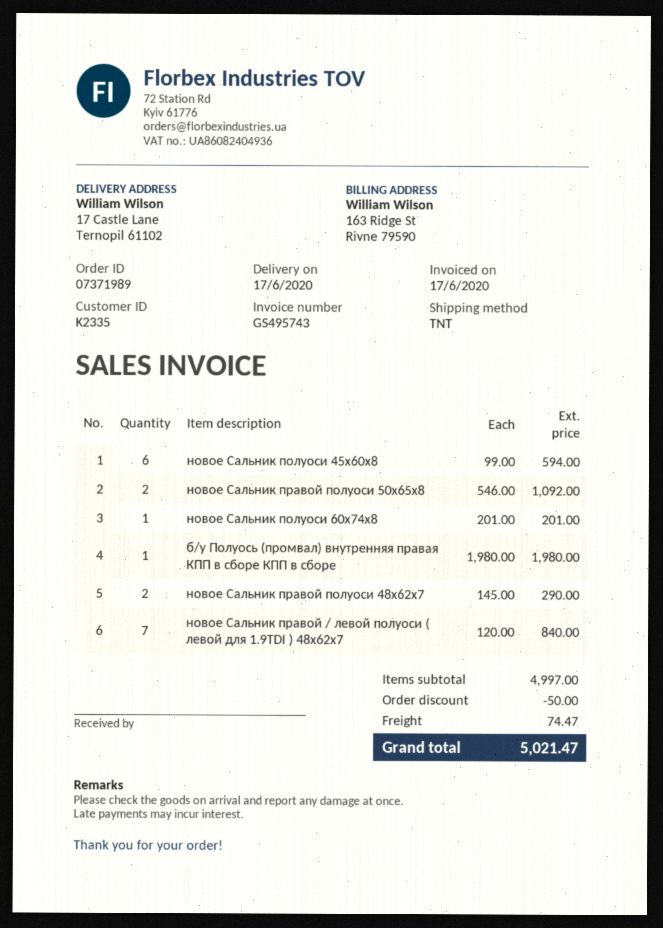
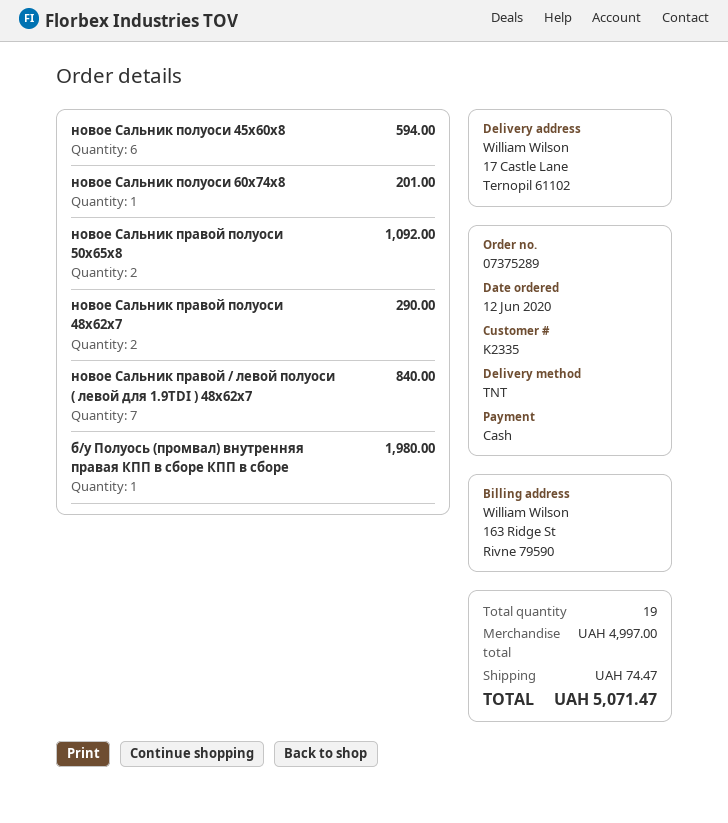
order number: 07371989 -> 07375289
discount: 50.00 -> none
total: 5021.47 -> 5071.47

